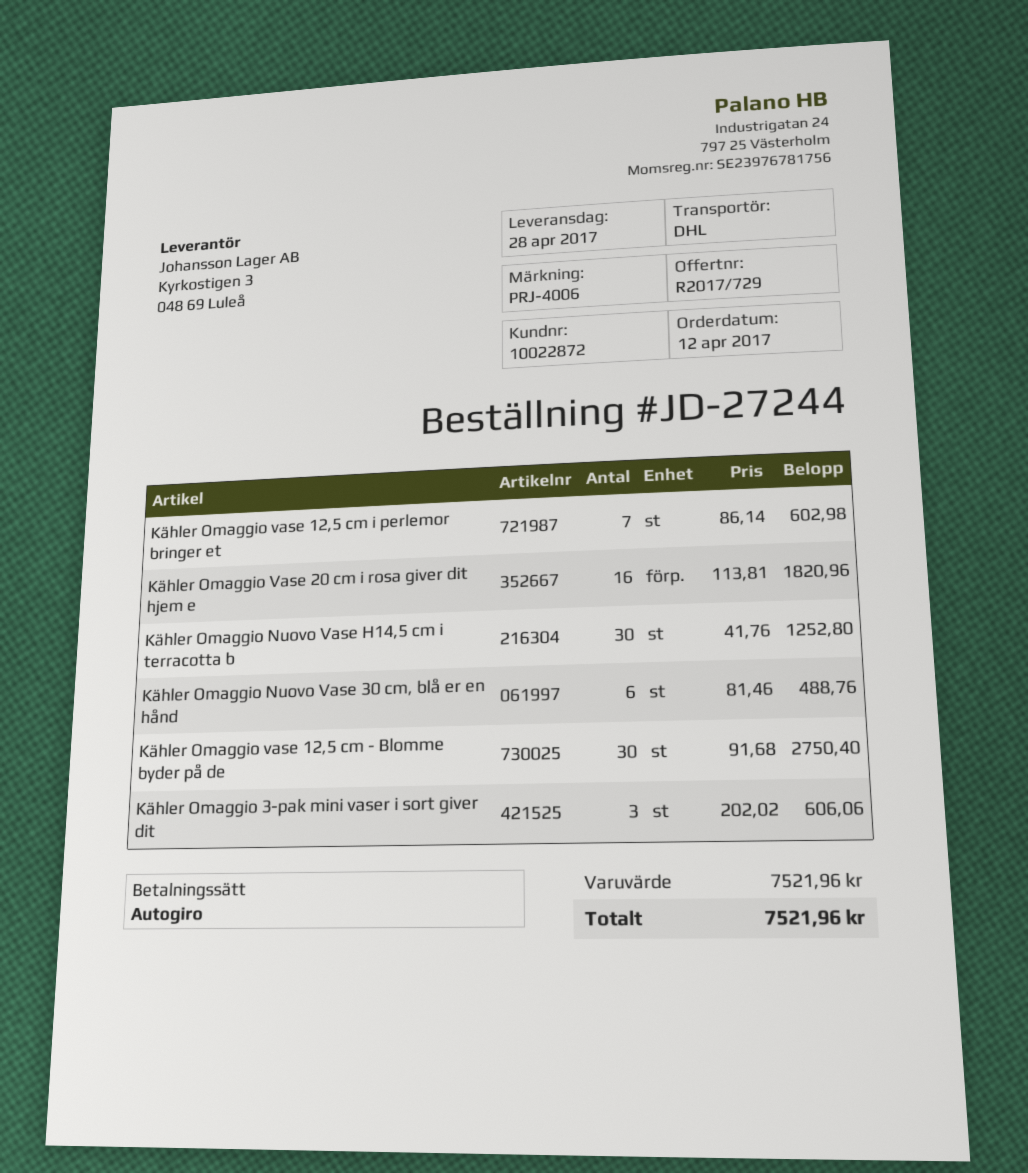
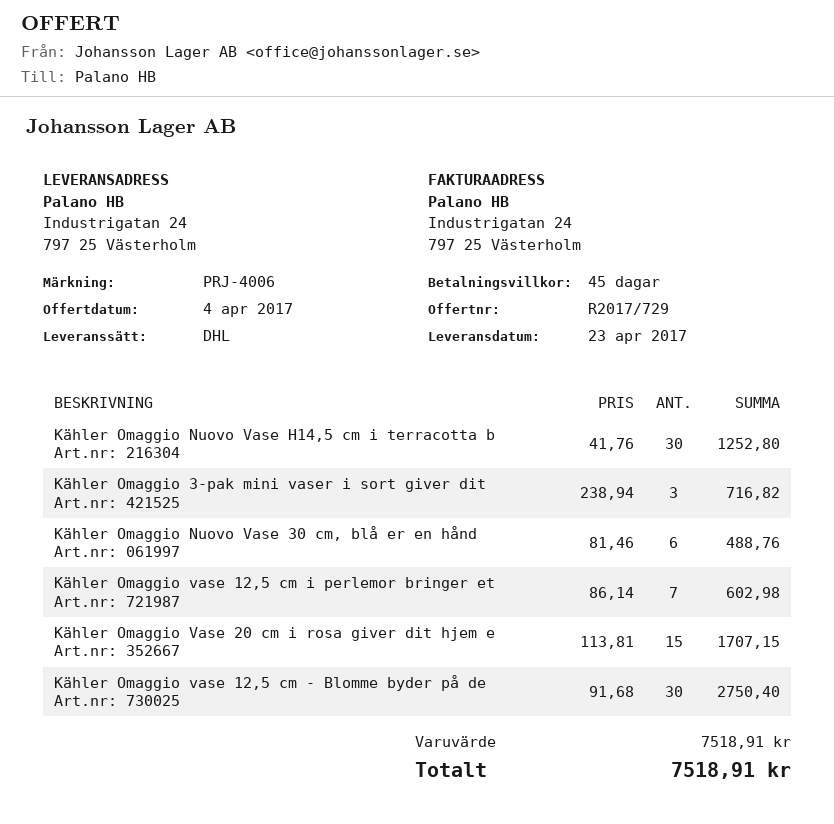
delivery date: 2017-04-28 -> 2017-04-23
Kähler Omaggio Vase 20 cm i rosa giver dit hjem e: 16 x 113.81 = 1820.96 -> 15 x 113.81 = 1707.15
Kähler Omaggio 3-pak mini vaser i sort giver dit: 3 x 202.02 = 606.06 -> 3 x 238.94 = 716.82
subtotal: 7521.96 -> 7518.91
total: 7521.96 -> 7518.91

